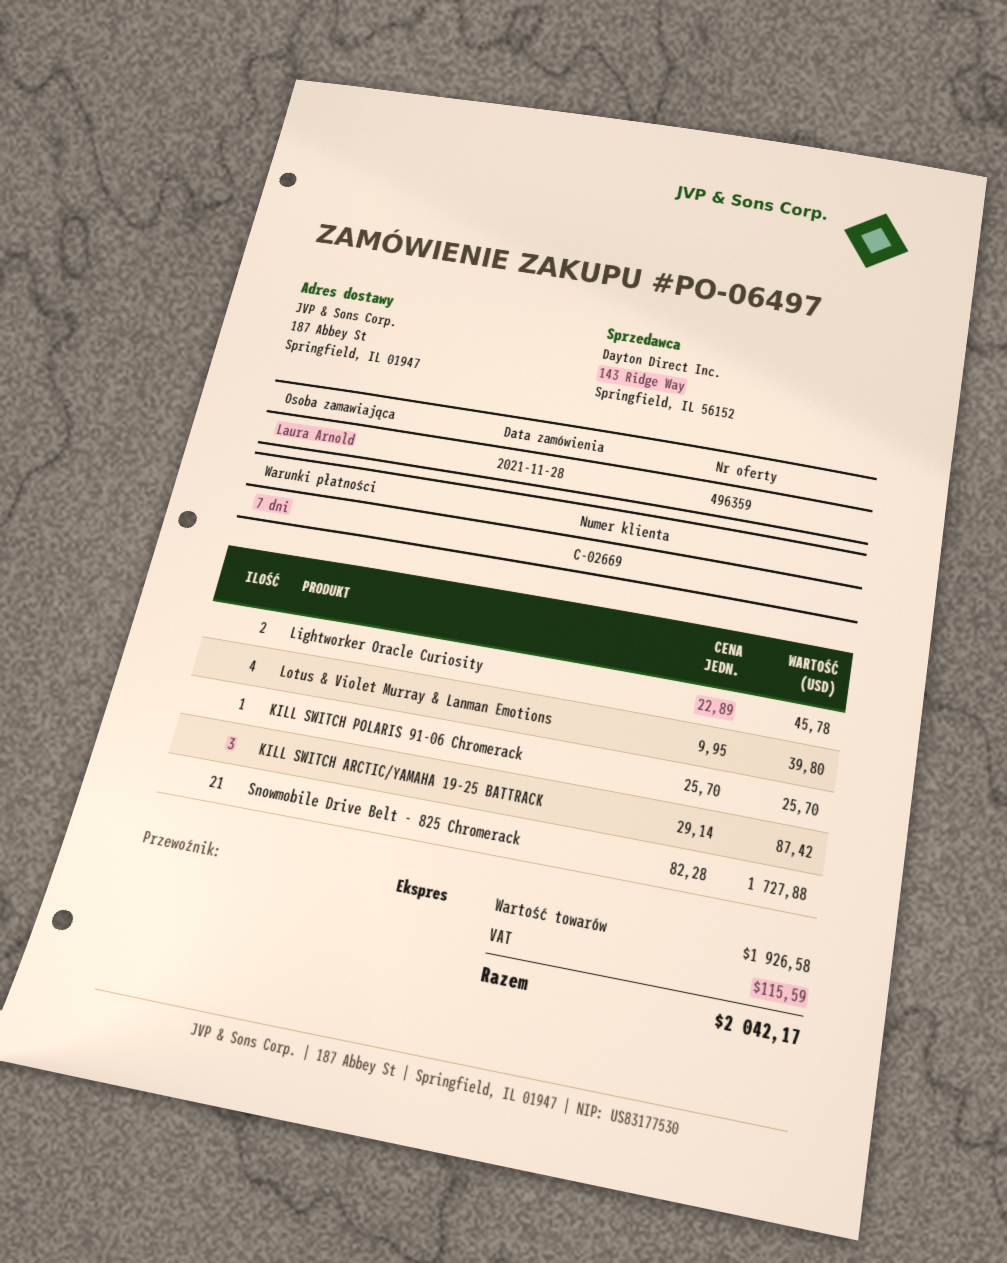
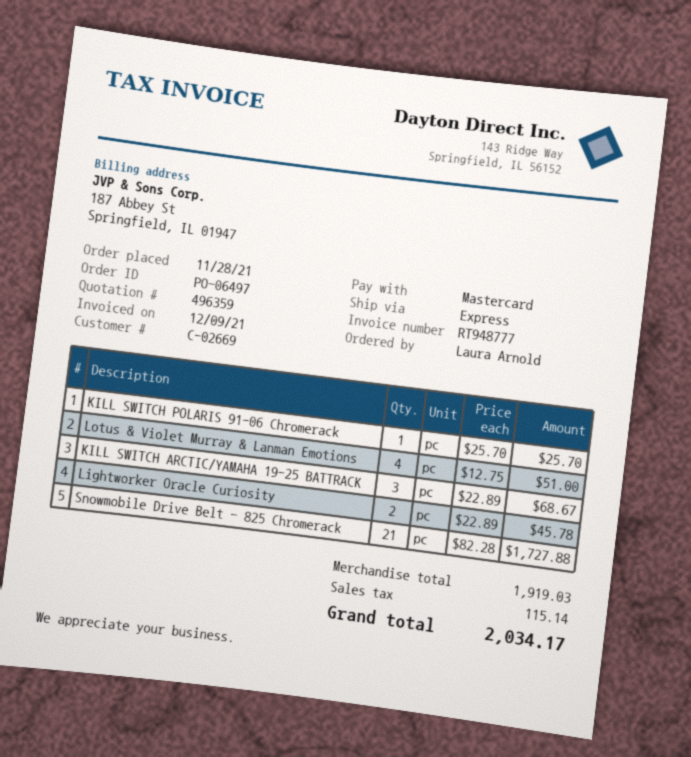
Lotus & Violet Murray & Lanman Emotions: 4 x 9.95 = 39.80 -> 4 x 12.75 = 51.00
KILL SWITCH ARCTIC/YAMAHA 19-25 BATTRACK: 3 x 29.14 = 87.42 -> 3 x 22.89 = 68.67
subtotal: 1926.58 -> 1919.03
tax: 115.59 -> 115.14
total: 2042.17 -> 2034.17

